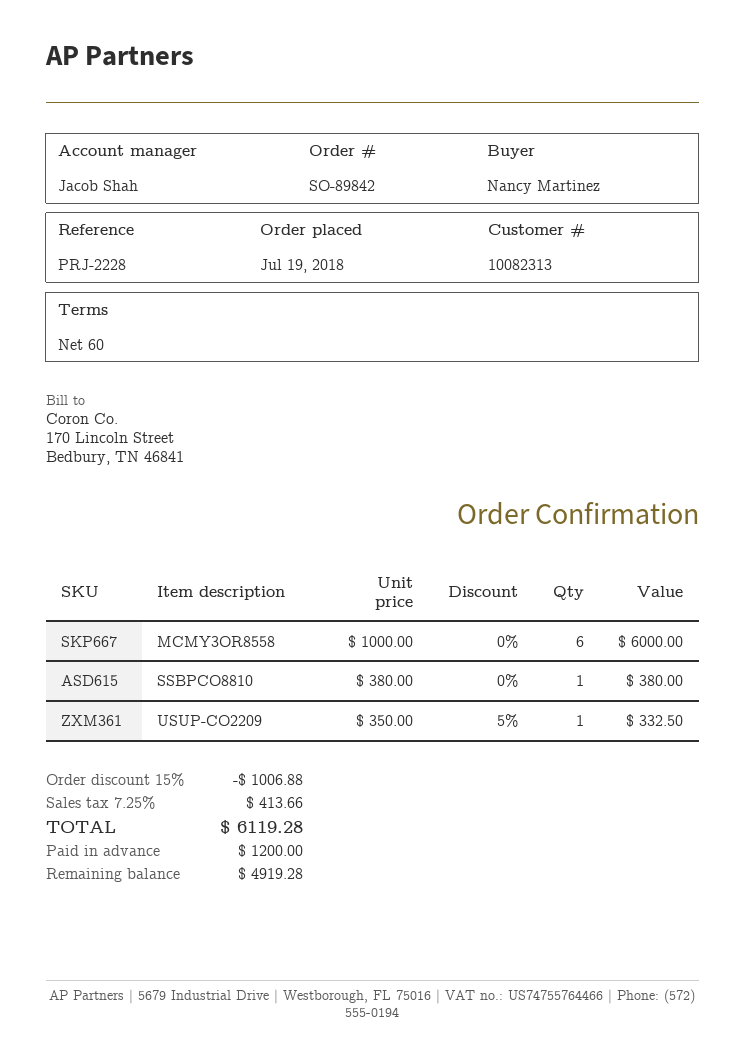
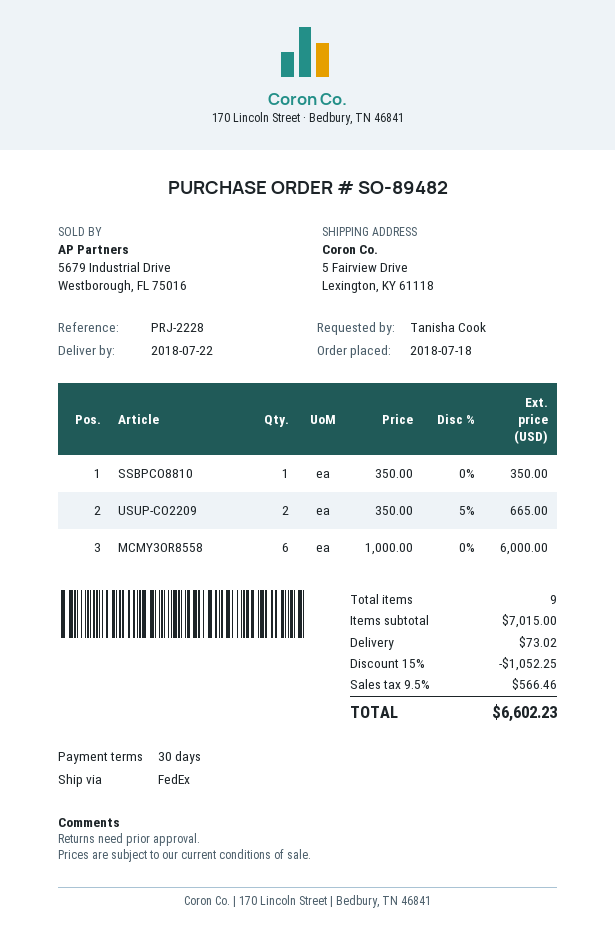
order number: SO-89842 -> SO-89482
order date: 2018-07-19 -> 2018-07-18
payment terms: 60 days -> 30 days
ordered by: Nancy Martinez -> Tanisha Cook
SSBPCO8810: 1 x 380.00 = 380.00 -> 1 x 350.00 = 350.00
USUP-CO2209: 1 x 350.00 - 5% = 332.50 -> 2 x 350.00 - 5% = 665.00
discount: 15% = 1006.88 -> 15% = 1052.25
shipping: none -> 73.02
tax: 7.25% = 413.66 -> 9.5% = 566.46
total: 6119.28 -> 6602.23

